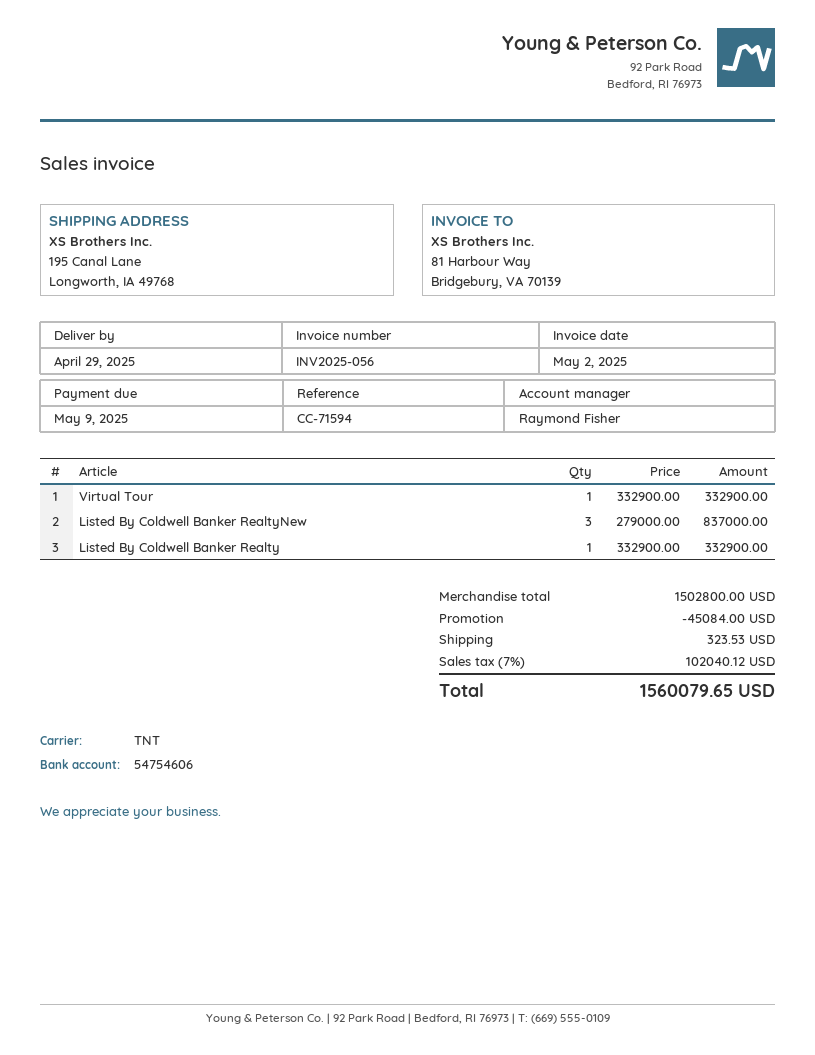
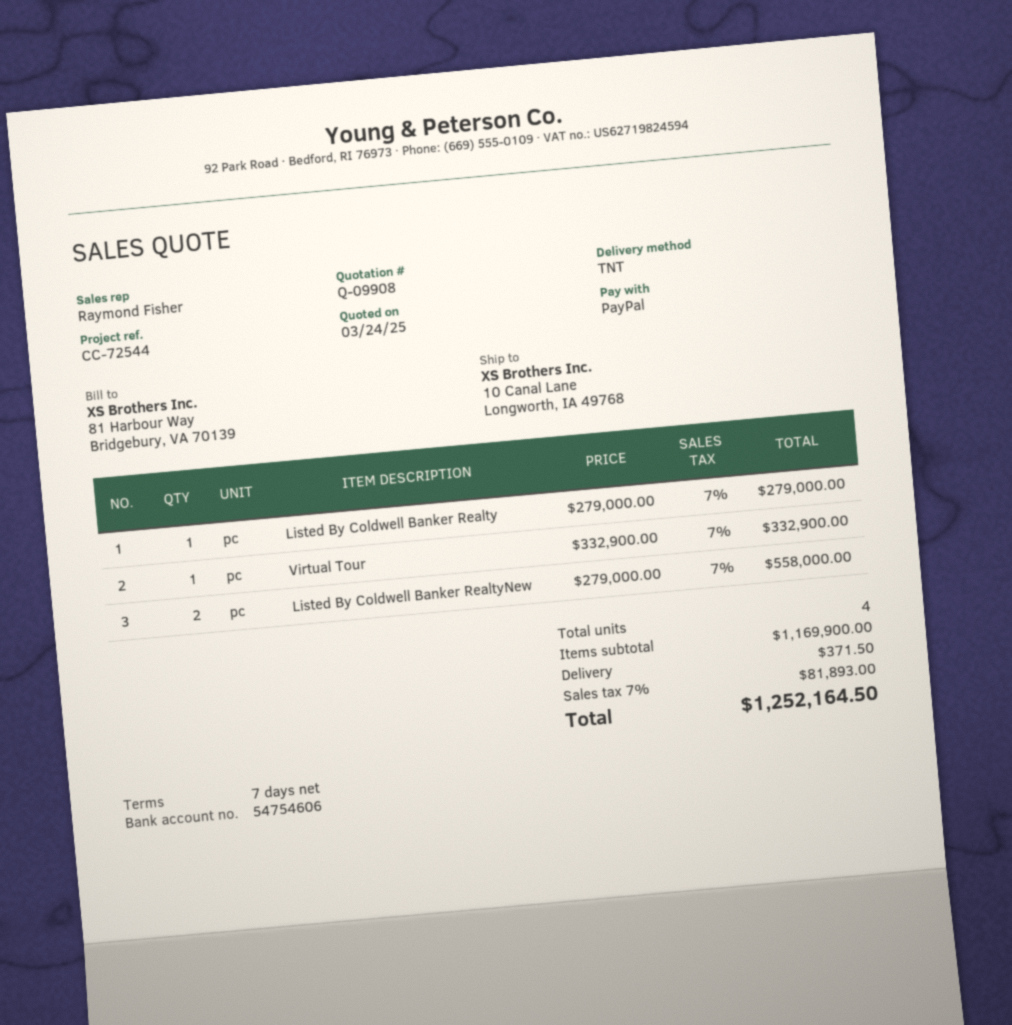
reference: CC-71594 -> CC-72544
ship to: 195 Canal Lane, Longworth, IA 49768 -> 10 Canal Lane, Longworth, IA 49768
Listed By Coldwell Banker RealtyNew: 3 x 279000.00 = 837000.00 -> 2 x 279000.00 = 558000.00
Listed By Coldwell Banker Realty: 1 x 332900.00 = 332900.00 -> 1 x 279000.00 = 279000.00
subtotal: 1502800.00 -> 1169900.00
discount: 45084.00 -> none
shipping: 323.53 -> 371.50
tax: 7% = 102040.12 -> 7% = 81893.00
total: 1560079.65 -> 1252164.50

